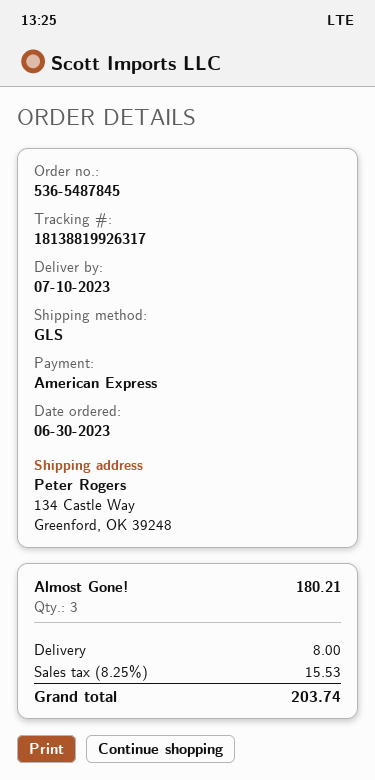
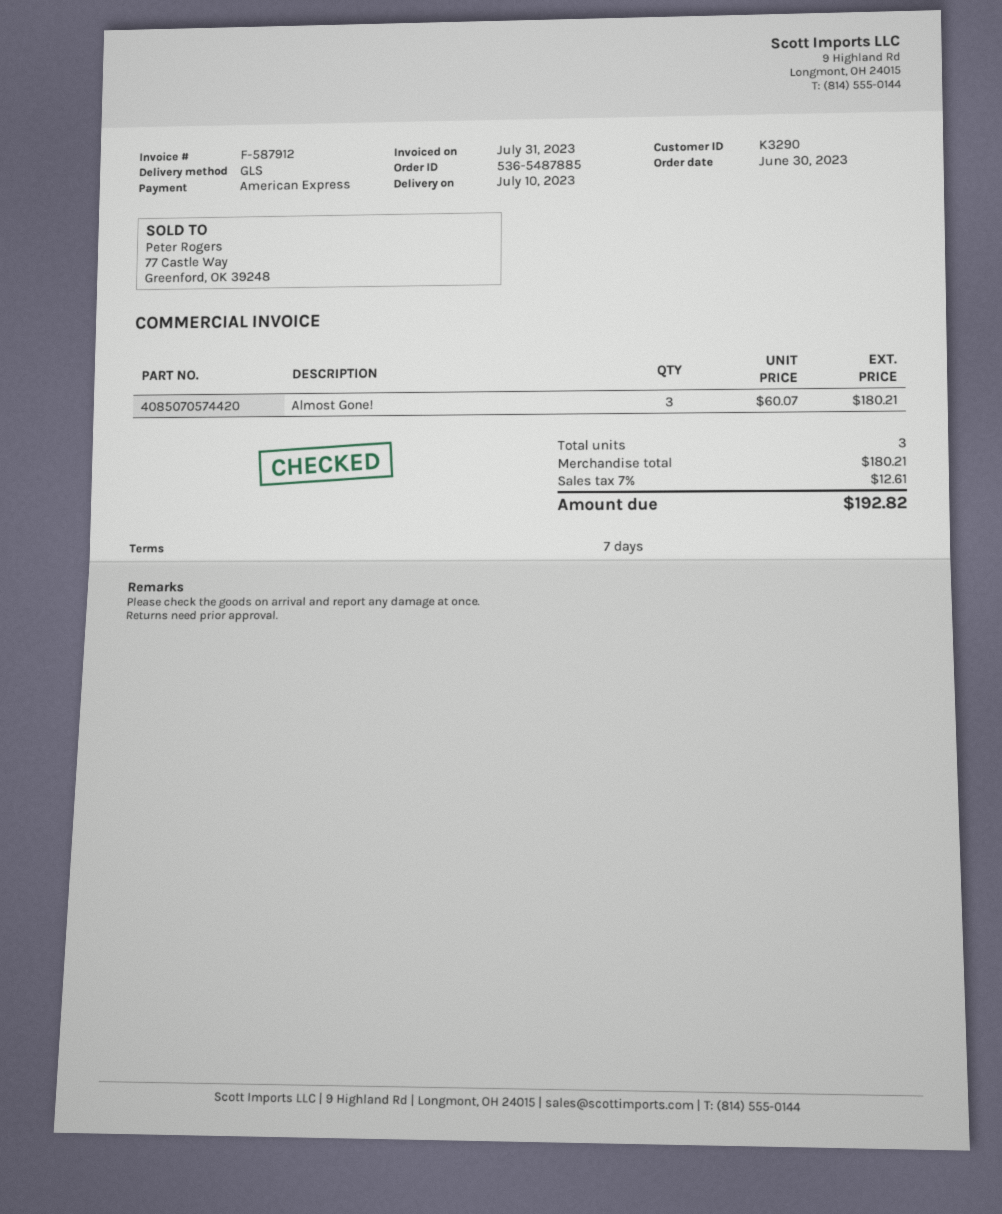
order number: 536-5487845 -> 536-5487885
shipping: 8.00 -> none
tax: 8.25% = 15.53 -> 7% = 12.61
total: 203.74 -> 192.82

